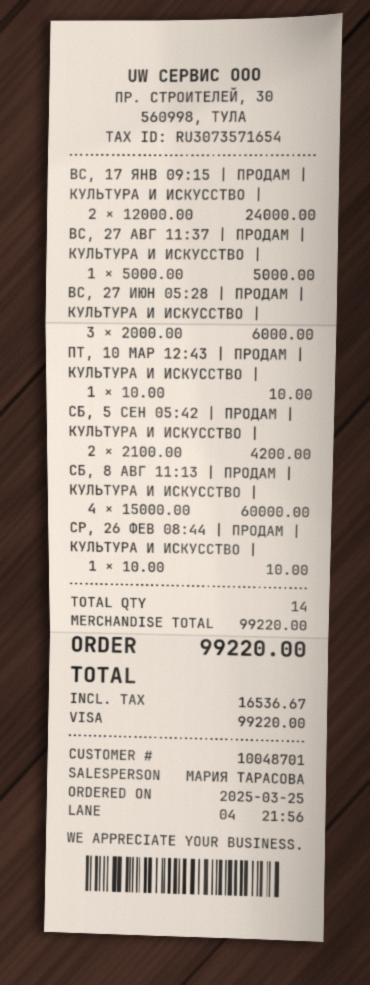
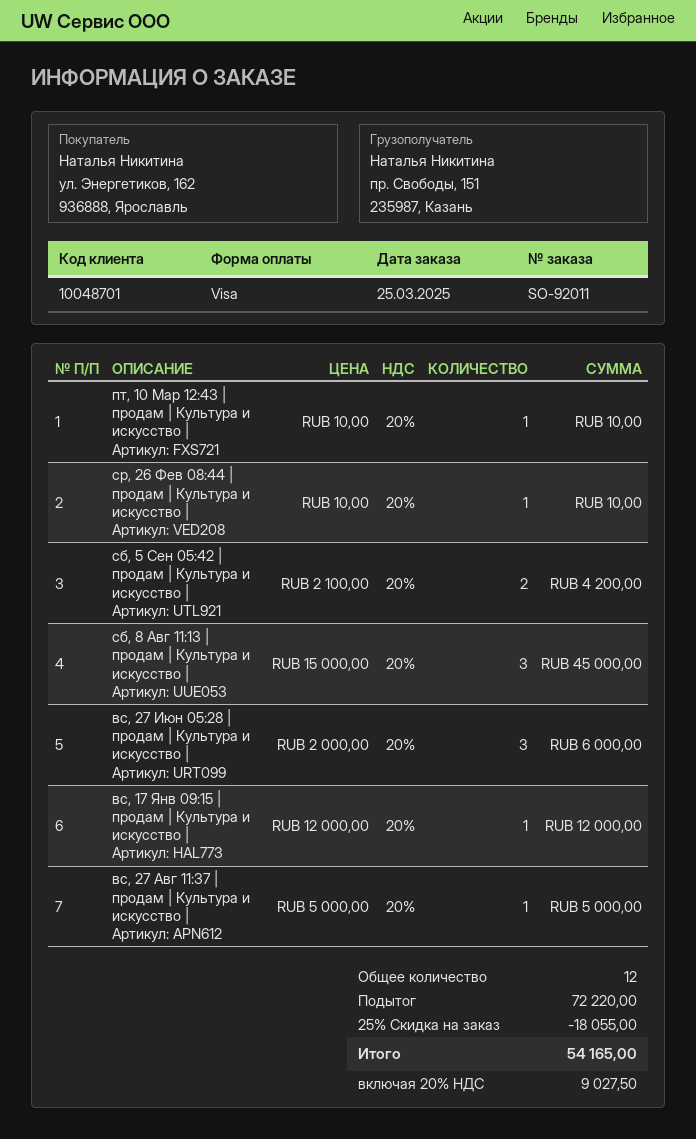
ВС, 17 ЯНВ 09:15 | ПРОДАМ | КУЛЬТУРА И ИСКУССТВО |: 2 x 12000.00 = 24000.00 -> 1 x 12000.00 = 12000.00
СБ, 8 АВГ 11:13 | ПРОДАМ | КУЛЬТУРА И ИСКУССТВО |: 4 x 15000.00 = 60000.00 -> 3 x 15000.00 = 45000.00
total quantity: 14 -> 12
subtotal: 99220.00 -> 72220.00
discount: none -> 25% = 18055.00
tax: 16536.67 -> 9027.50
total: 99220.00 -> 54165.00

